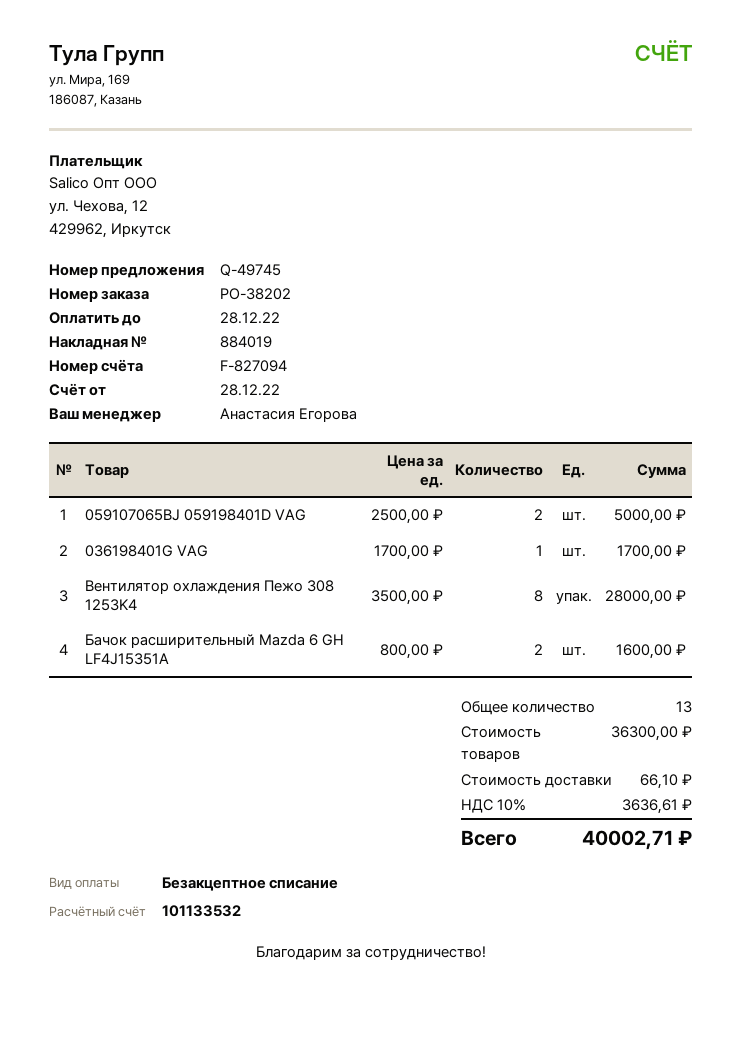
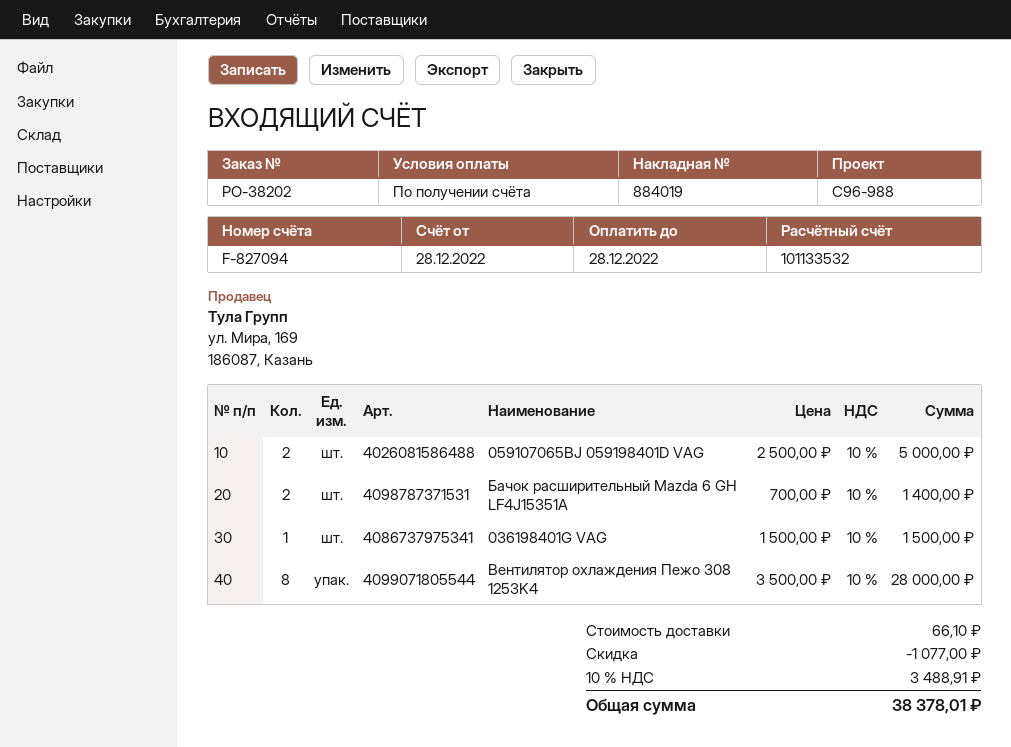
036198401G VAG: 1 x 1700.00 = 1700.00 -> 1 x 1500.00 = 1500.00
Бачок расширительный Mazda 6 GH LF4J15351A: 2 x 800.00 = 1600.00 -> 2 x 700.00 = 1400.00
discount: none -> 1077.00
tax: 10% = 3636.61 -> 10% = 3488.91
total: 40002.71 -> 38378.01

